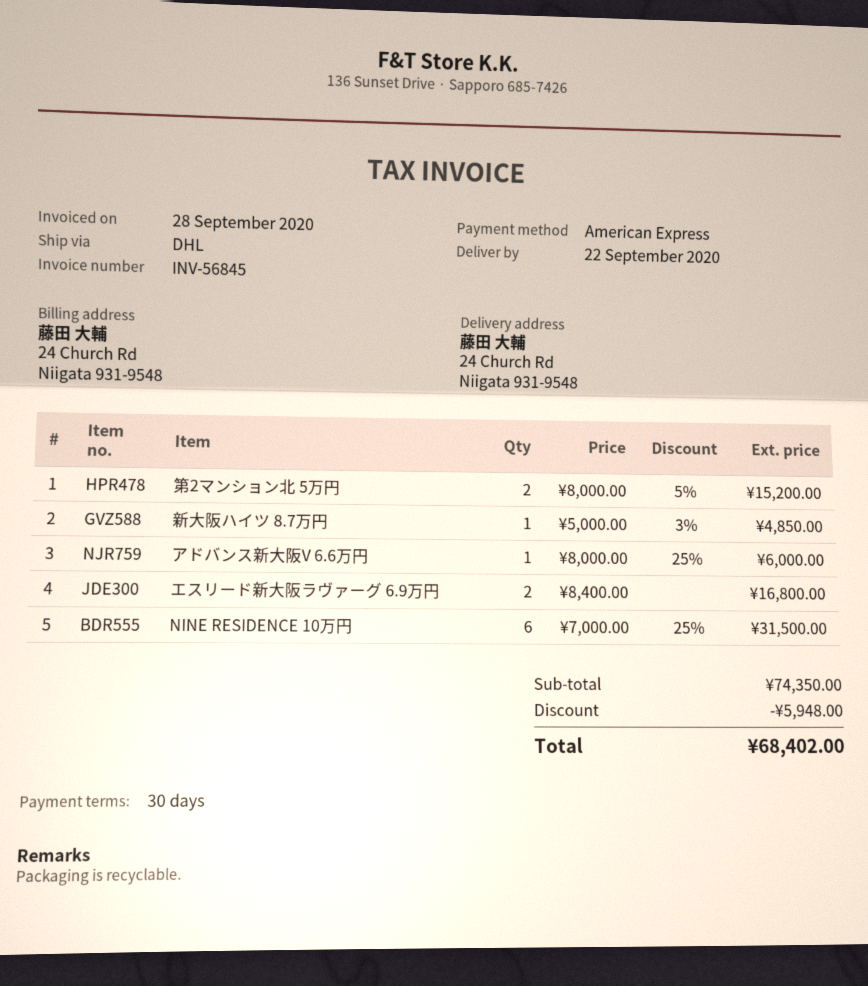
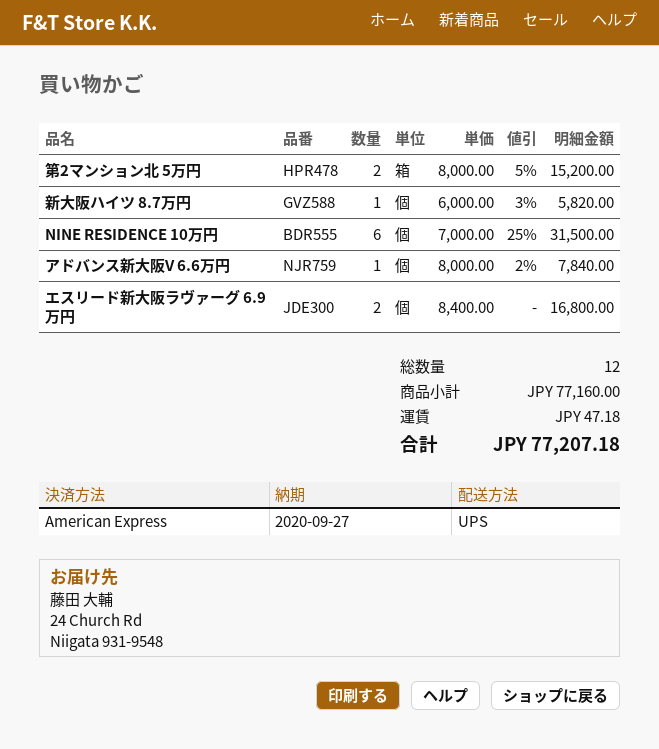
delivery date: 2020-09-22 -> 2020-09-27
shipping method: DHL -> UPS
新大阪ハイツ 8.7万円: 1 x 5000.00 - 3% = 4850.00 -> 1 x 6000.00 - 3% = 5820.00
アドバンス新大阪V 6.6万円: 1 x 8000.00 - 25% = 6000.00 -> 1 x 8000.00 - 2% = 7840.00
subtotal: 74350.00 -> 77160.00
discount: 5948.00 -> none
shipping: none -> 47.18
total: 68402.00 -> 77207.18

